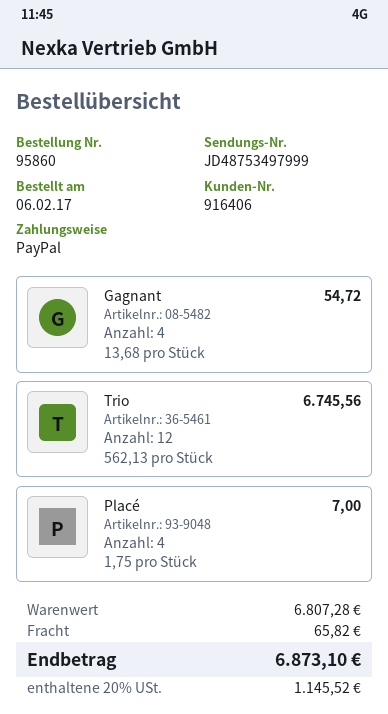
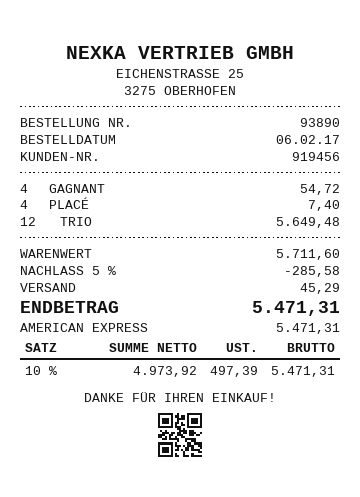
order number: 95860 -> 93890
customer number: 916406 -> 919456
payment method: PayPal -> American Express
Trio: 12 for 6745.56 -> 12 for 5649.48
Placé: 4 for 7.00 -> 4 for 7.40
subtotal: 6807.28 -> 5711.60
discount: none -> 5% = 285.58
shipping: 65.82 -> 45.29
tax: 20% = 1145.52 -> 10% = 497.39
total: 6873.10 -> 5471.31

